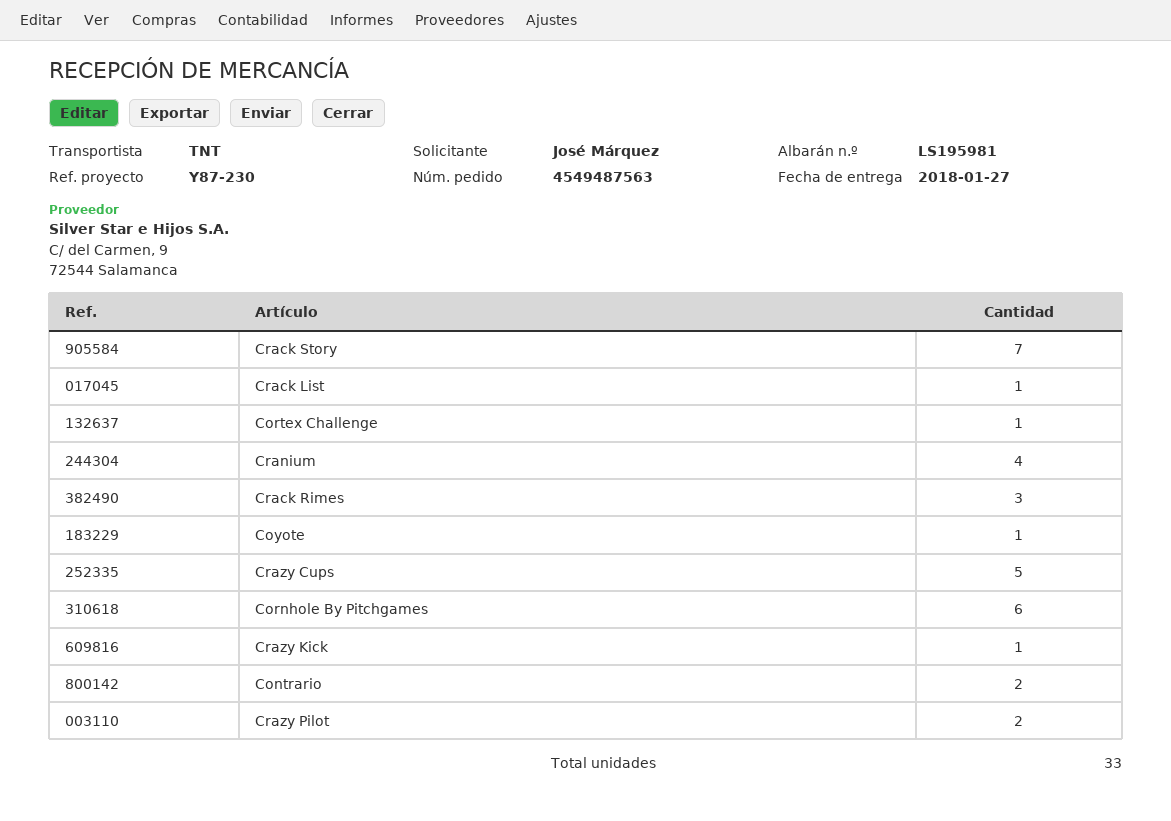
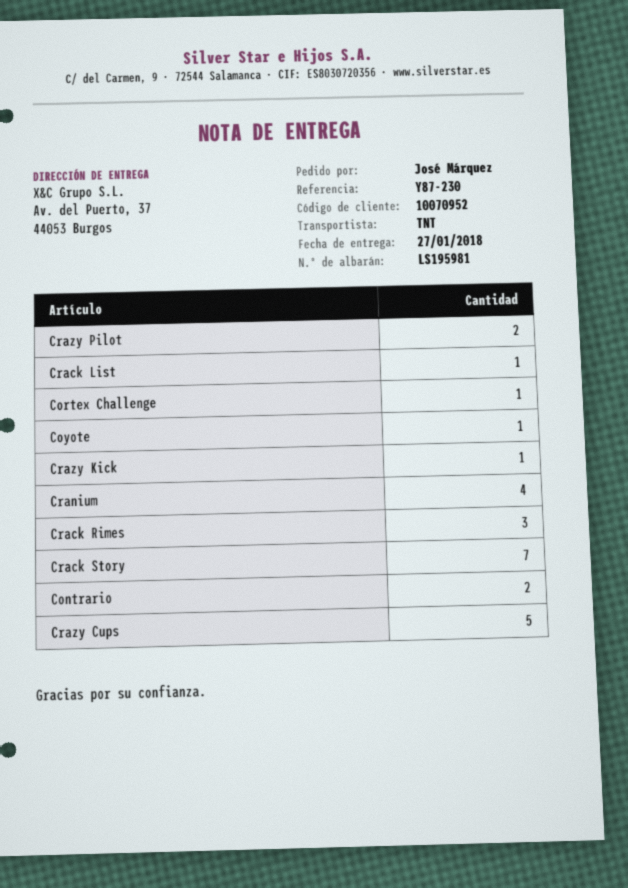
Cornhole By Pitchgames: 6 -> none

